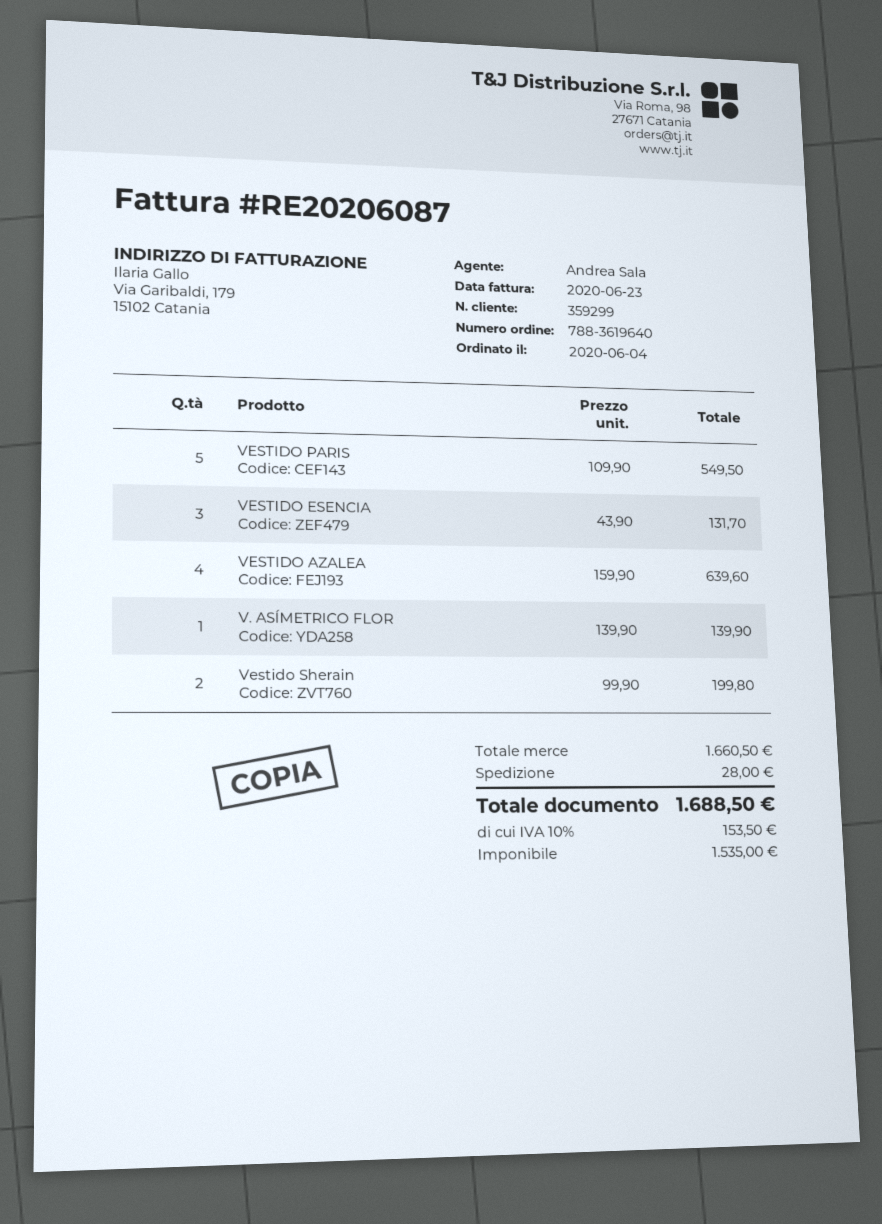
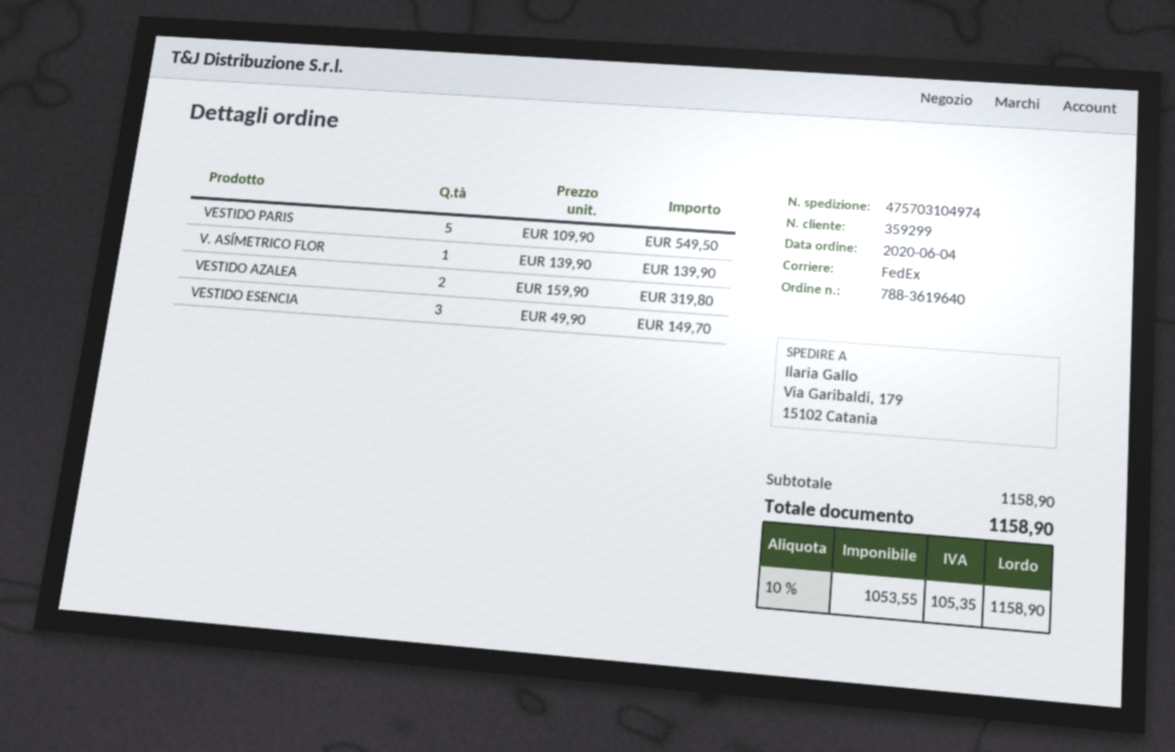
VESTIDO ESENCIA: 3 x 43.90 = 131.70 -> 3 x 49.90 = 149.70
VESTIDO AZALEA: 4 x 159.90 = 639.60 -> 2 x 159.90 = 319.80
Vestido Sherain: 2 x 99.90 = 199.80 -> none
subtotal: 1660.50 -> 1158.90
shipping: 28.00 -> none
net: 1535.00 -> 1053.55
tax: 10% = 153.50 -> 10% = 105.35
total: 1688.50 -> 1158.90

